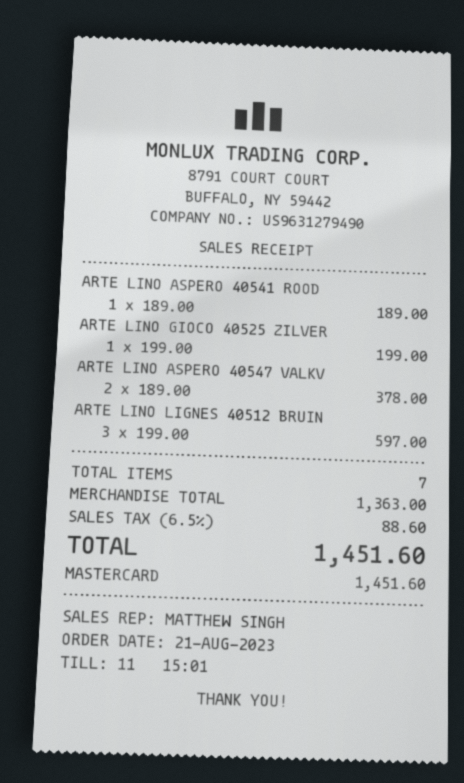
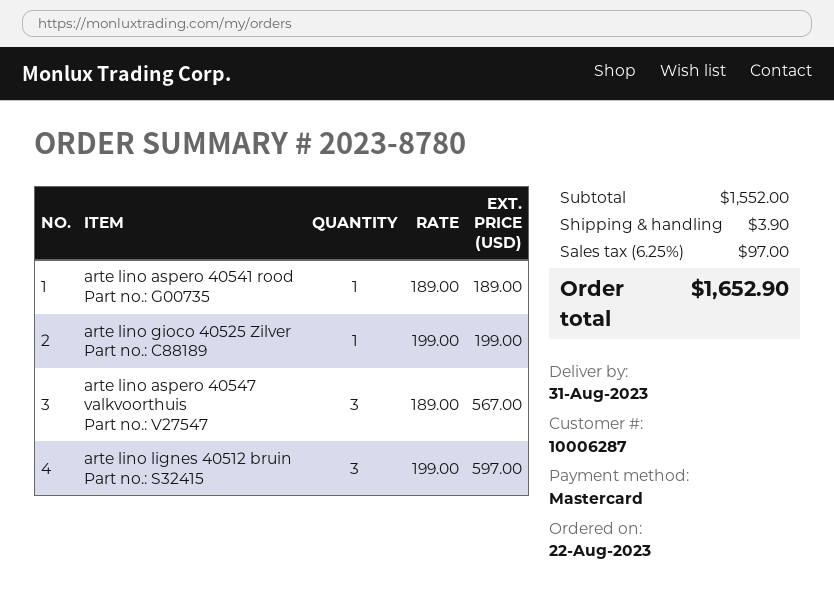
order date: 2023-08-21 -> 2023-08-22
ARTE LINO ASPERO 40547 VALKV: 2 x 189.00 = 378.00 -> 3 x 189.00 = 567.00
subtotal: 1363.00 -> 1552.00
shipping: none -> 3.90
tax: 6.5% = 88.60 -> 6.25% = 97.00
total: 1451.60 -> 1652.90

